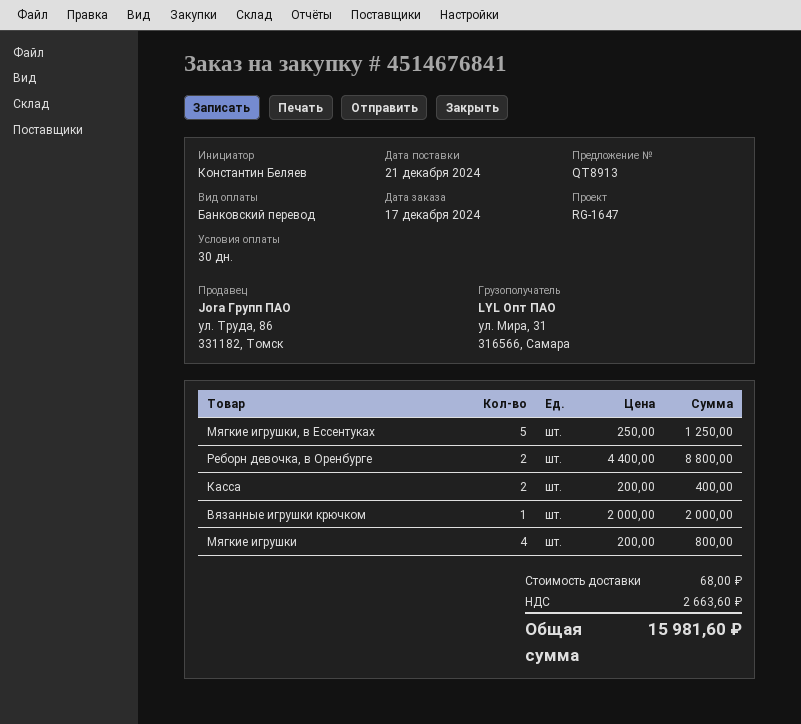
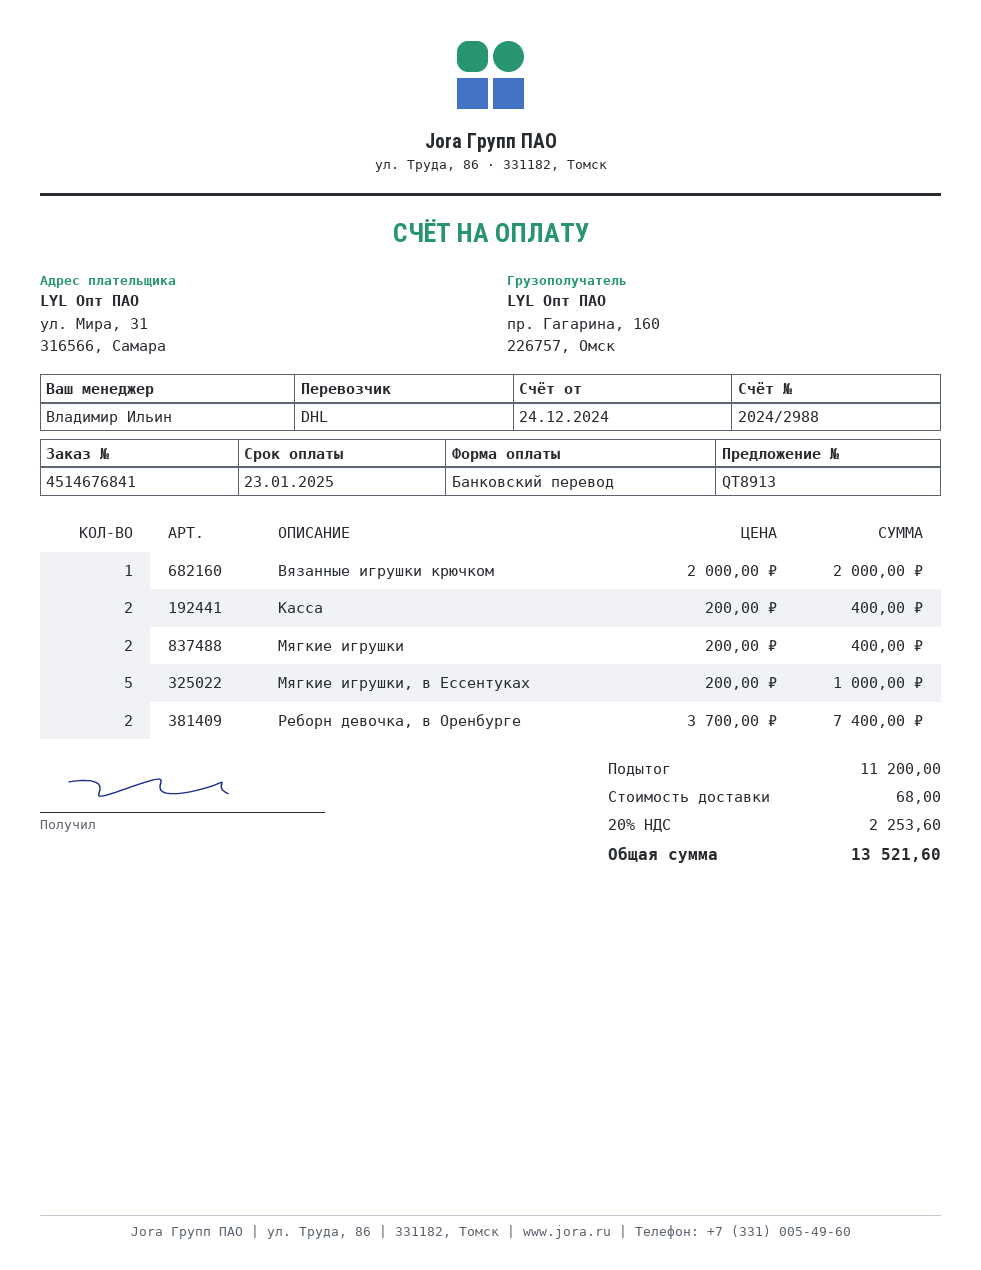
ship to: ул. Мира, 31, 316566, Самара -> пр. Гагарина, 160, 226757, Омск
Мягкие игрушки, в Ессентуках: 5 x 250.00 = 1250.00 -> 5 x 200.00 = 1000.00
Реборн девочка, в Оренбурге: 2 x 4400.00 = 8800.00 -> 2 x 3700.00 = 7400.00
Мягкие игрушки: 4 x 200.00 = 800.00 -> 2 x 200.00 = 400.00
tax: 2663.60 -> 2253.60
total: 15981.60 -> 13521.60

